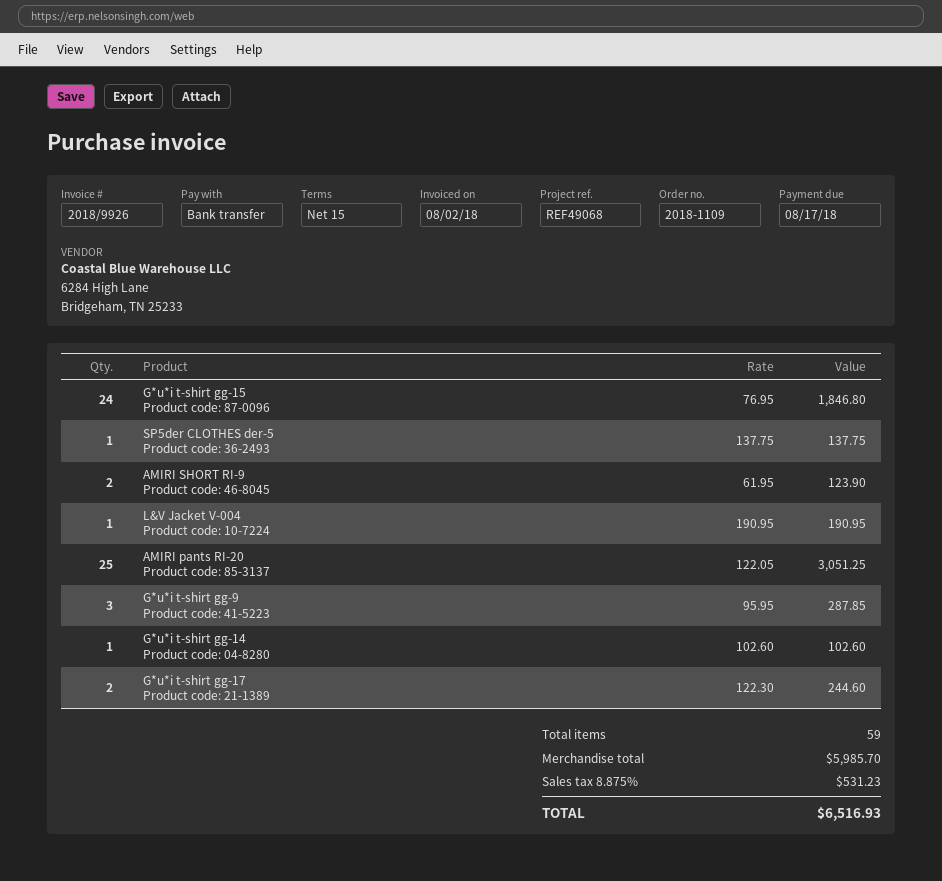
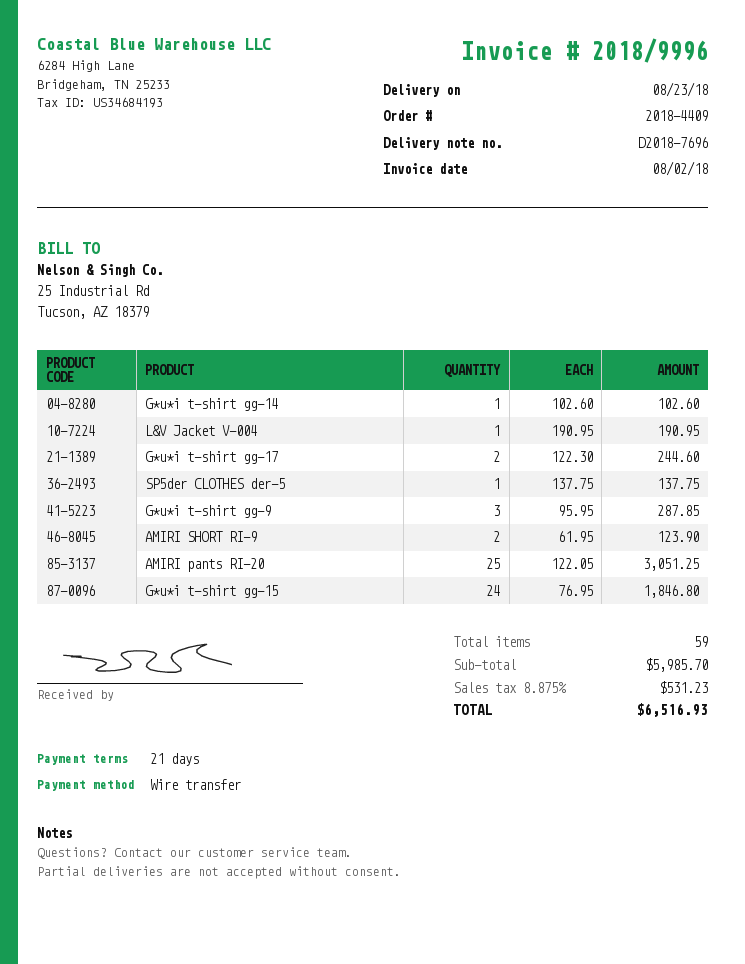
order number: 2018-1109 -> 2018-4409
invoice number: 2018/9926 -> 2018/9996
payment terms: 15 days -> 21 days

